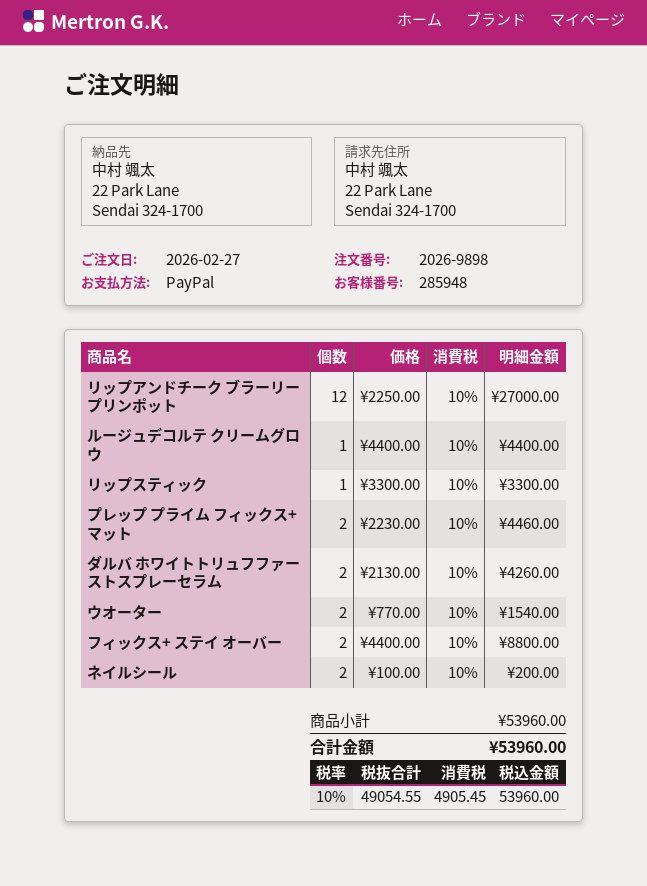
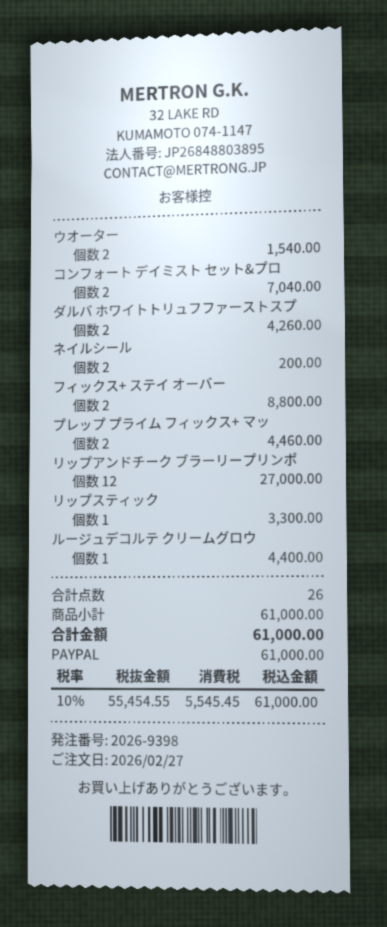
order number: 2026-9898 -> 2026-9398
コンフォート デイミスト セット&プロ: none -> 2 for 7040.00
subtotal: 53960.00 -> 61000.00
net: 49054.55 -> 55454.55
tax: 10% = 4905.45 -> 10% = 5545.45
total: 53960.00 -> 61000.00

